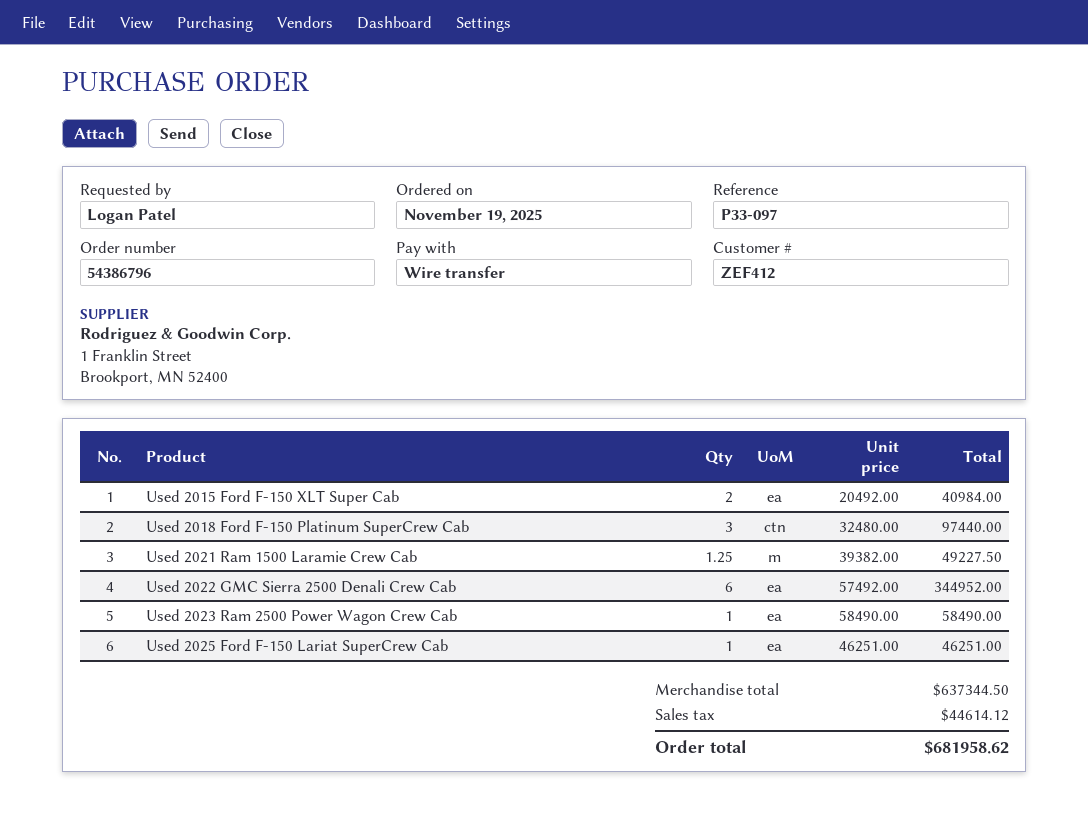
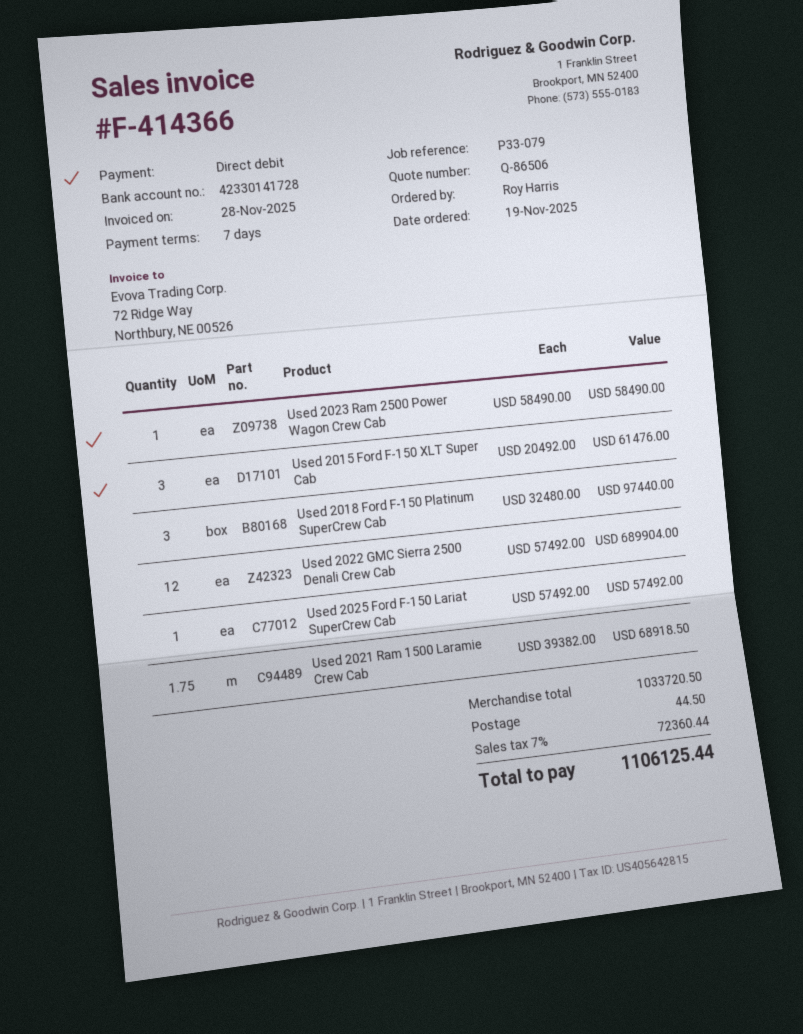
reference: P33-097 -> P33-079
ordered by: Logan Patel -> Roy Harris
payment method: bank transfer -> direct debit
Used 2015 Ford F-150 XLT Super Cab: 2 x 20492.00 = 40984.00 -> 3 x 20492.00 = 61476.00
Used 2021 Ram 1500 Laramie Crew Cab: 1.25 x 39382.00 = 49227.50 -> 1.75 x 39382.00 = 68918.50
Used 2022 GMC Sierra 2500 Denali Crew Cab: 6 x 57492.00 = 344952.00 -> 12 x 57492.00 = 689904.00
Used 2025 Ford F-150 Lariat SuperCrew Cab: 1 x 46251.00 = 46251.00 -> 1 x 57492.00 = 57492.00
subtotal: 637344.50 -> 1033720.50
shipping: none -> 44.50
tax: 44614.12 -> 72360.44
total: 681958.62 -> 1106125.44

